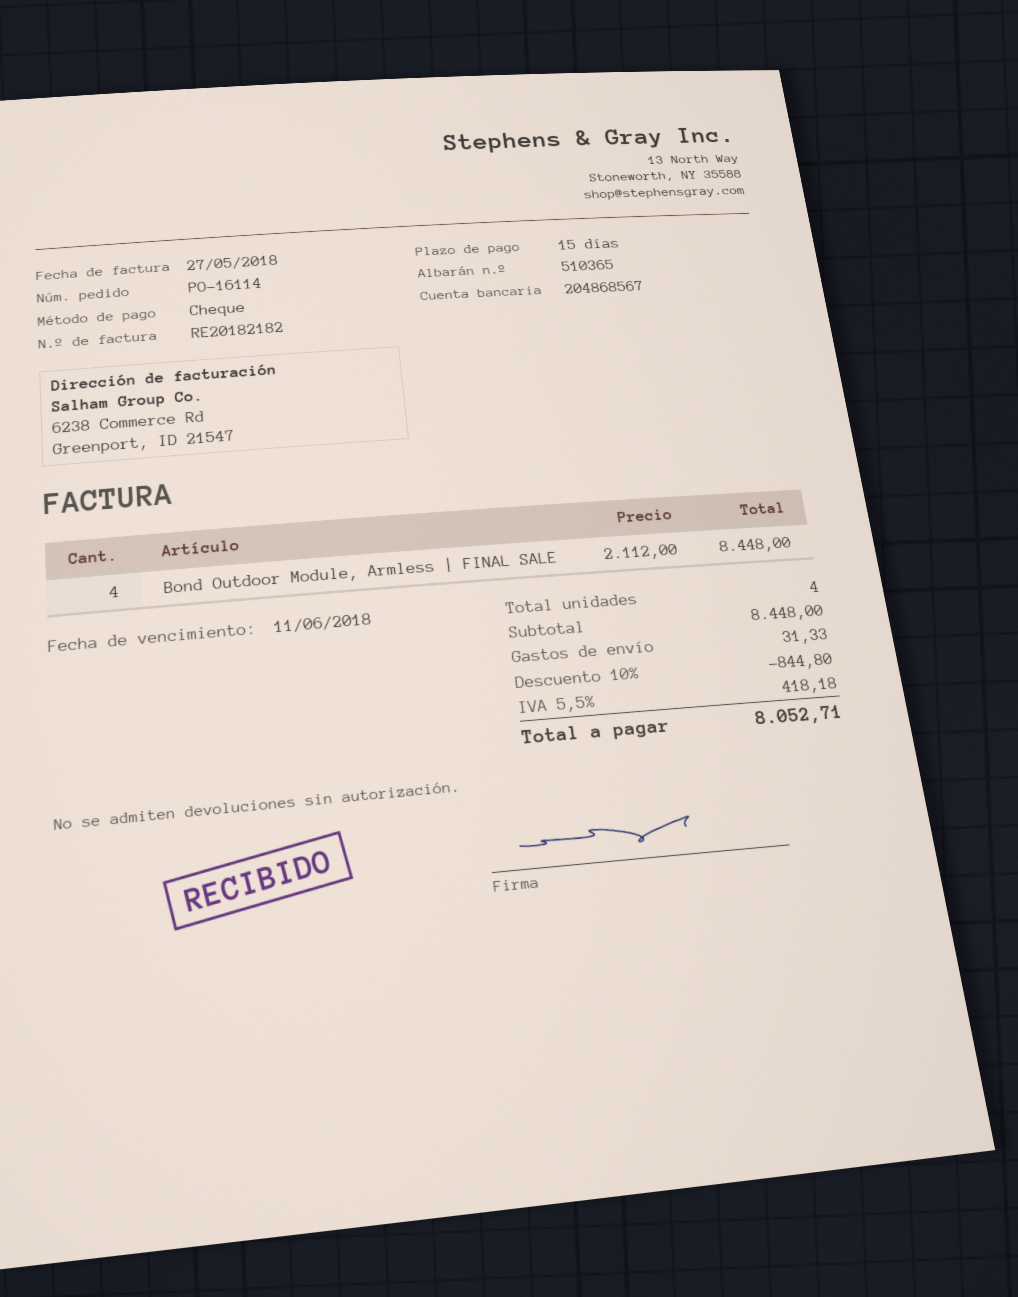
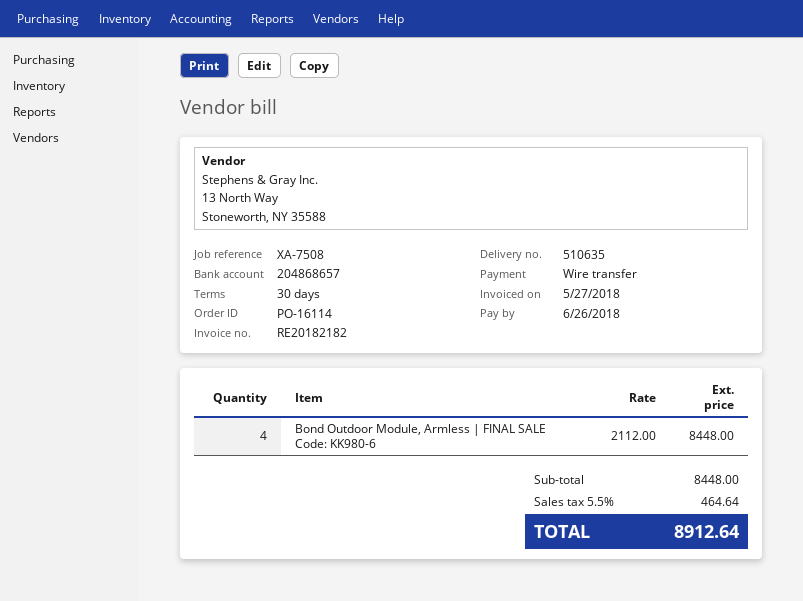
delivery note number: 510365 -> 510635
payment terms: 15 days -> 30 days
due date: 2018-06-11 -> 2018-06-26
payment method: cheque -> bank transfer
bank account: 204868567 -> 204868657
discount: 10% = 844.80 -> none
shipping: 31.33 -> none
tax: 5.5% = 418.18 -> 5.5% = 464.64
total: 8052.71 -> 8912.64

